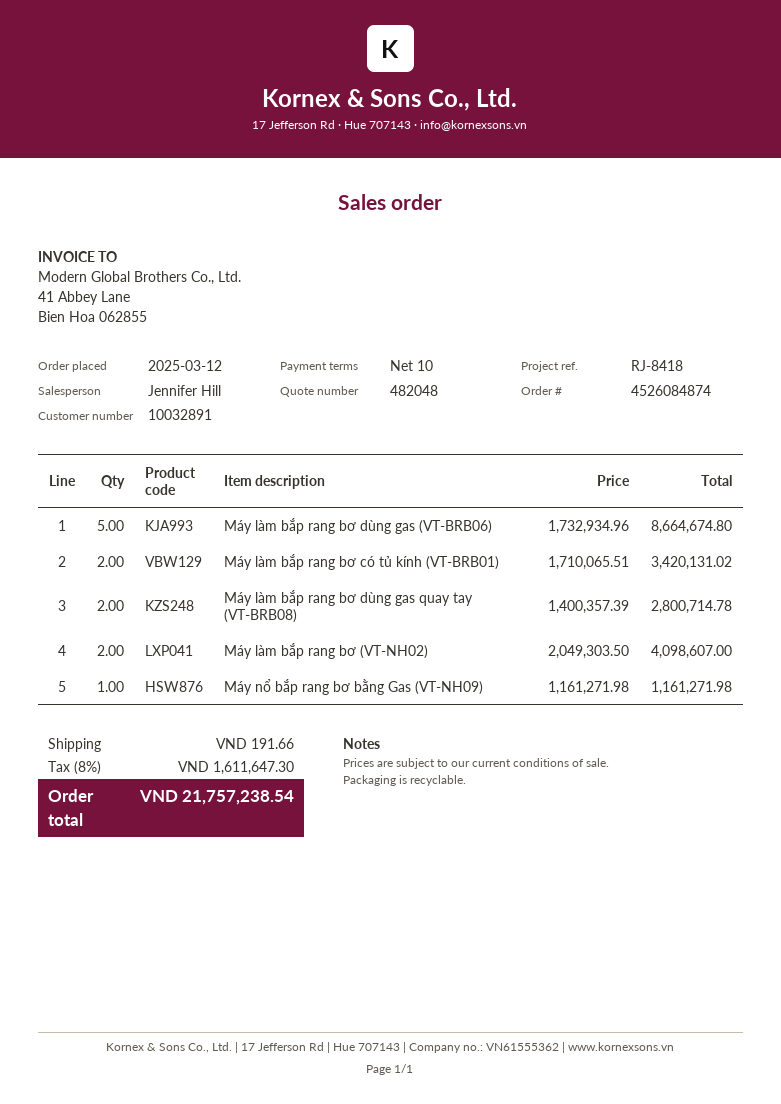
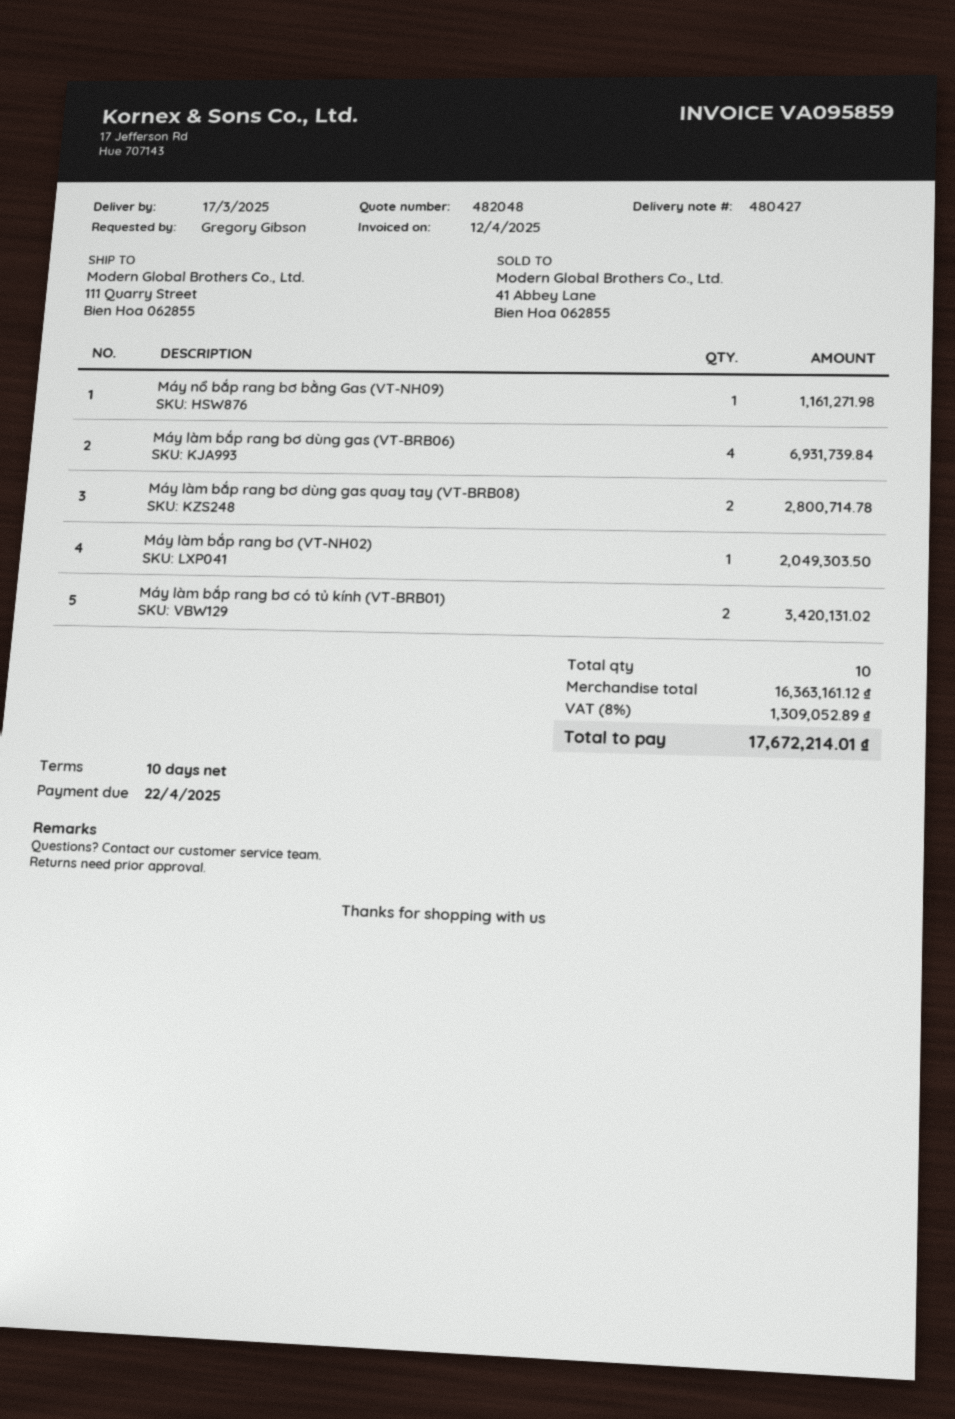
Máy làm bắp rang bơ dùng gas (VT-BRB06): 5 for 8664674.80 -> 4 for 6931739.84
Máy làm bắp rang bơ (VT-NH02): 2 for 4098607.00 -> 1 for 2049303.50
shipping: 191.66 -> none
tax: 8% = 1611647.30 -> 8% = 1309052.89
total: 21757238.54 -> 17672214.01

